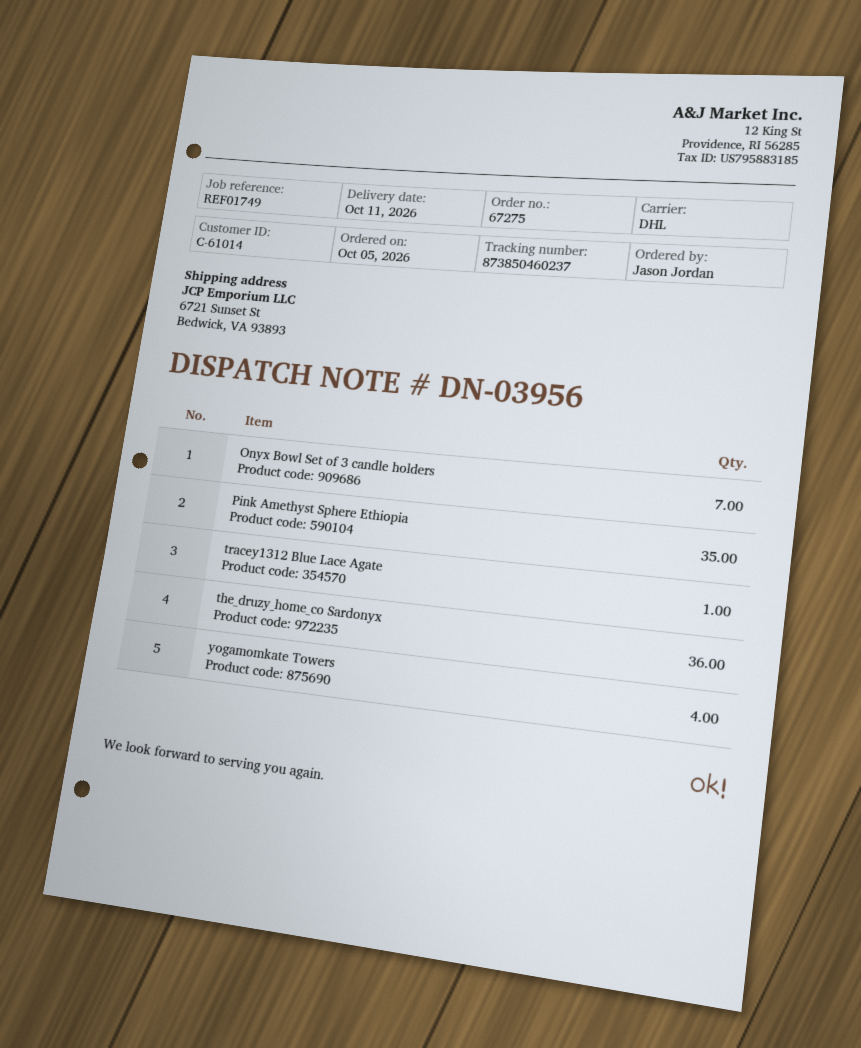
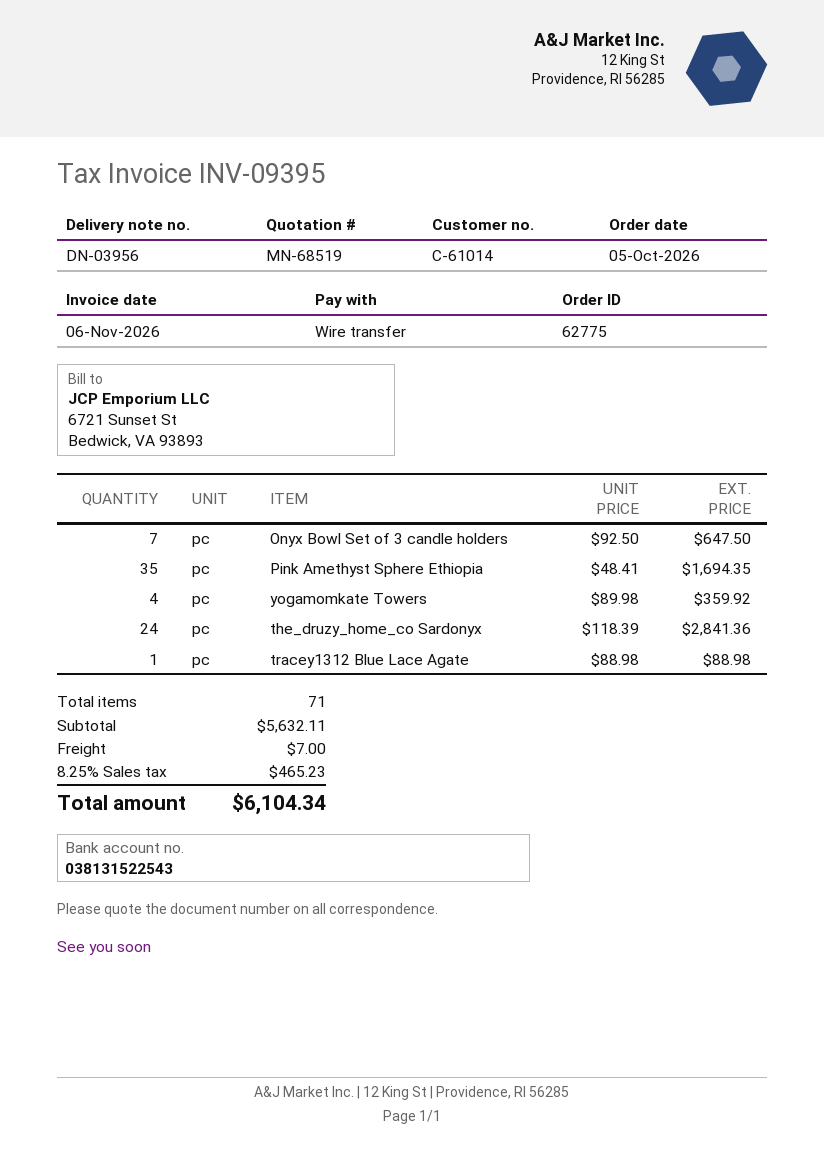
order number: 67275 -> 62775
the_druzy_home_co Sardonyx: 36 -> 24

